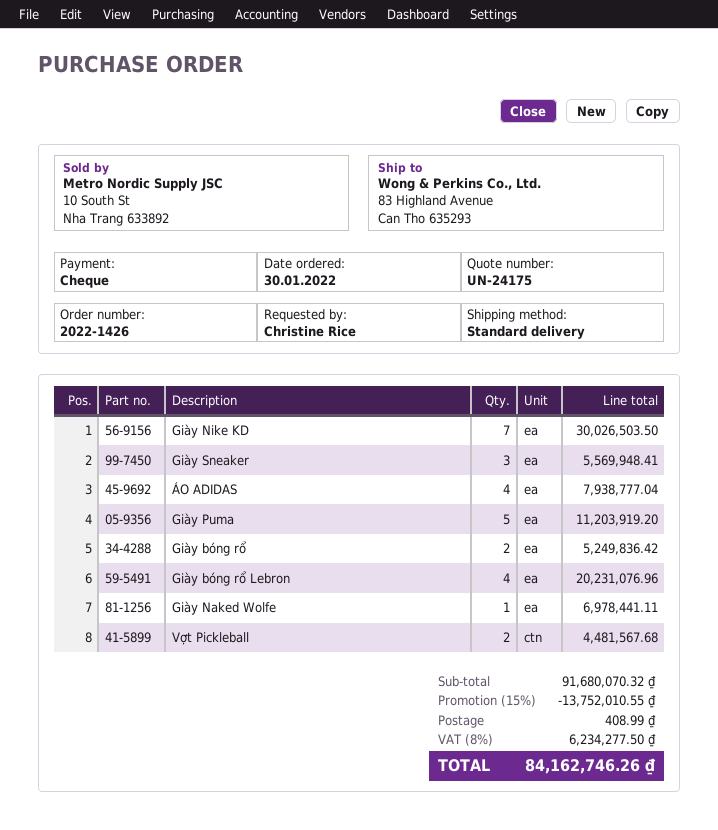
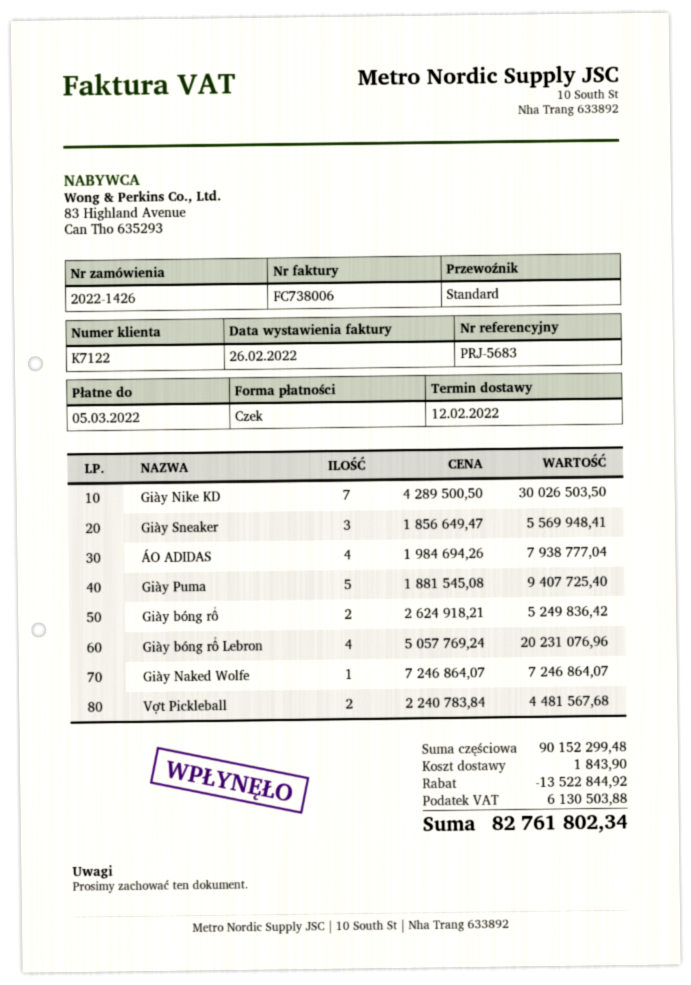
Giày Puma: 5 for 11203919.20 -> 5 for 9407725.40
Giày Naked Wolfe: 1 for 6978441.11 -> 1 for 7246864.07
subtotal: 91680070.32 -> 90152299.48
discount: 13752010.55 -> 13522844.92
shipping: 408.99 -> 1843.90
tax: 6234277.50 -> 6130503.88
total: 84162746.26 -> 82761802.34

